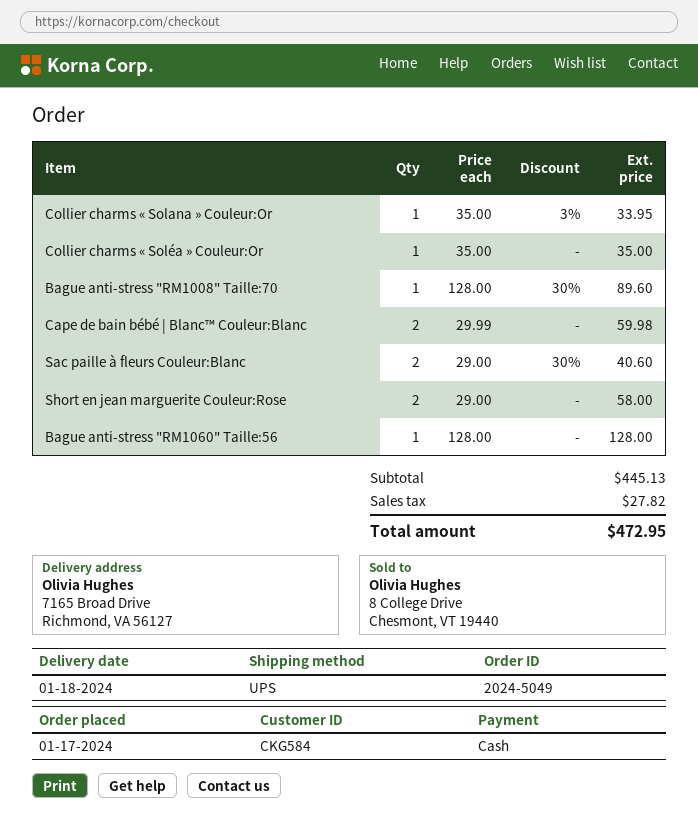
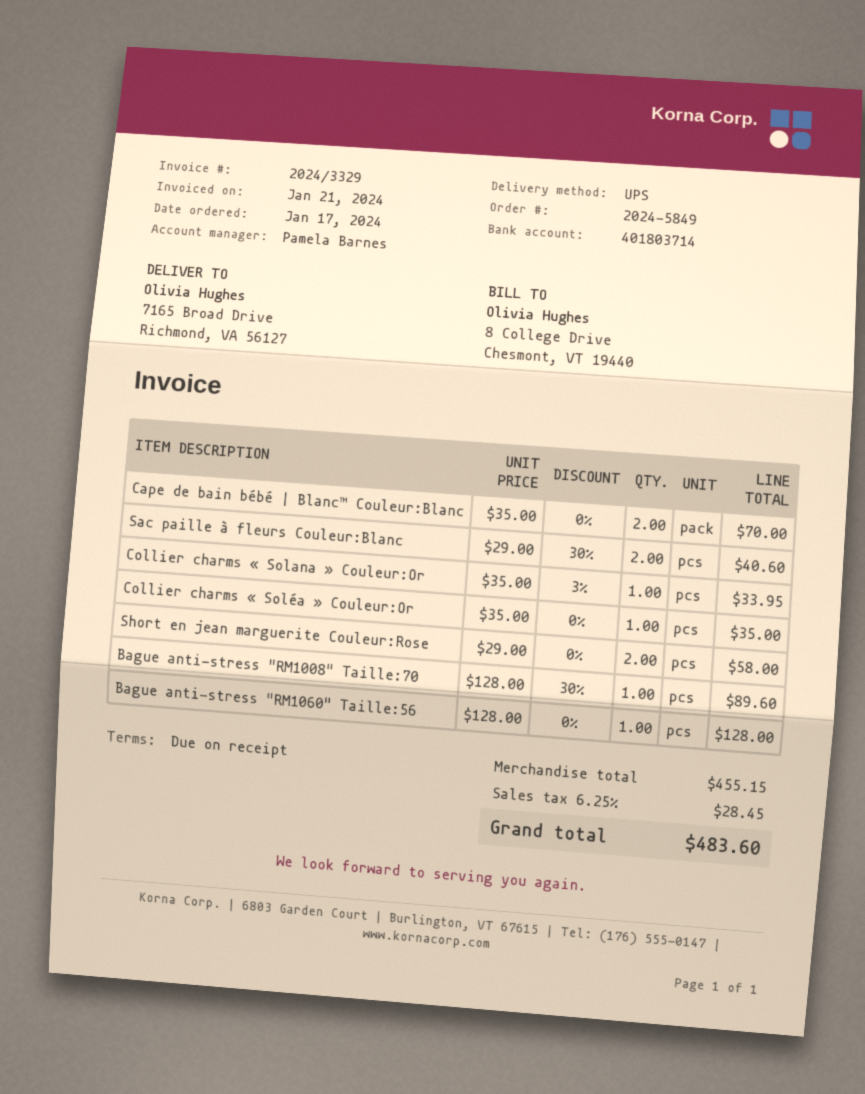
order number: 2024-5049 -> 2024-5849
Cape de bain bébé | Blanc™ Couleur:Blanc: 2 x 29.99 = 59.98 -> 2 x 35.00 = 70.00
subtotal: 445.13 -> 455.15
tax: 27.82 -> 28.45
total: 472.95 -> 483.60

